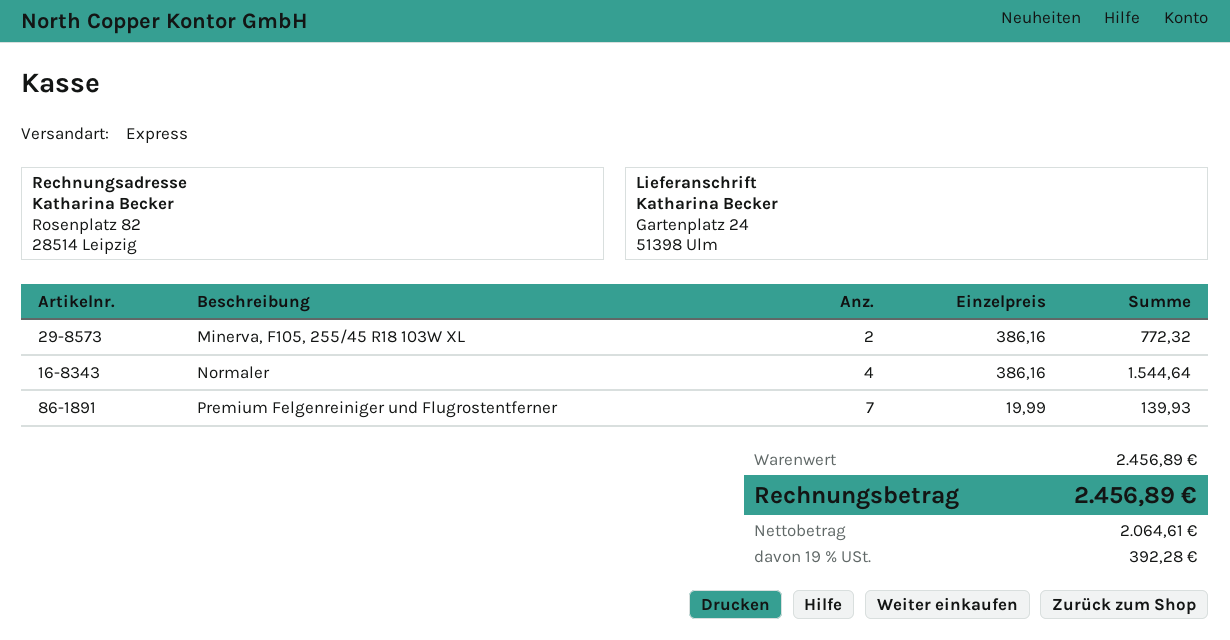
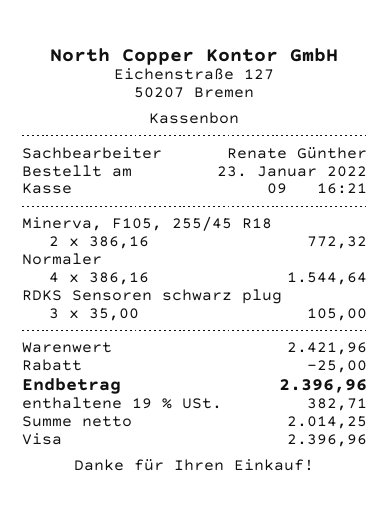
Premium Felgenreiniger und Flugrostentferner: 7 x 19.99 = 139.93 -> none
RDKS Sensoren schwarz plug: none -> 3 x 35.00 = 105.00
subtotal: 2456.89 -> 2421.96
discount: none -> 25.00
net: 2064.61 -> 2014.25
tax: 19% = 392.28 -> 19% = 382.71
total: 2456.89 -> 2396.96

